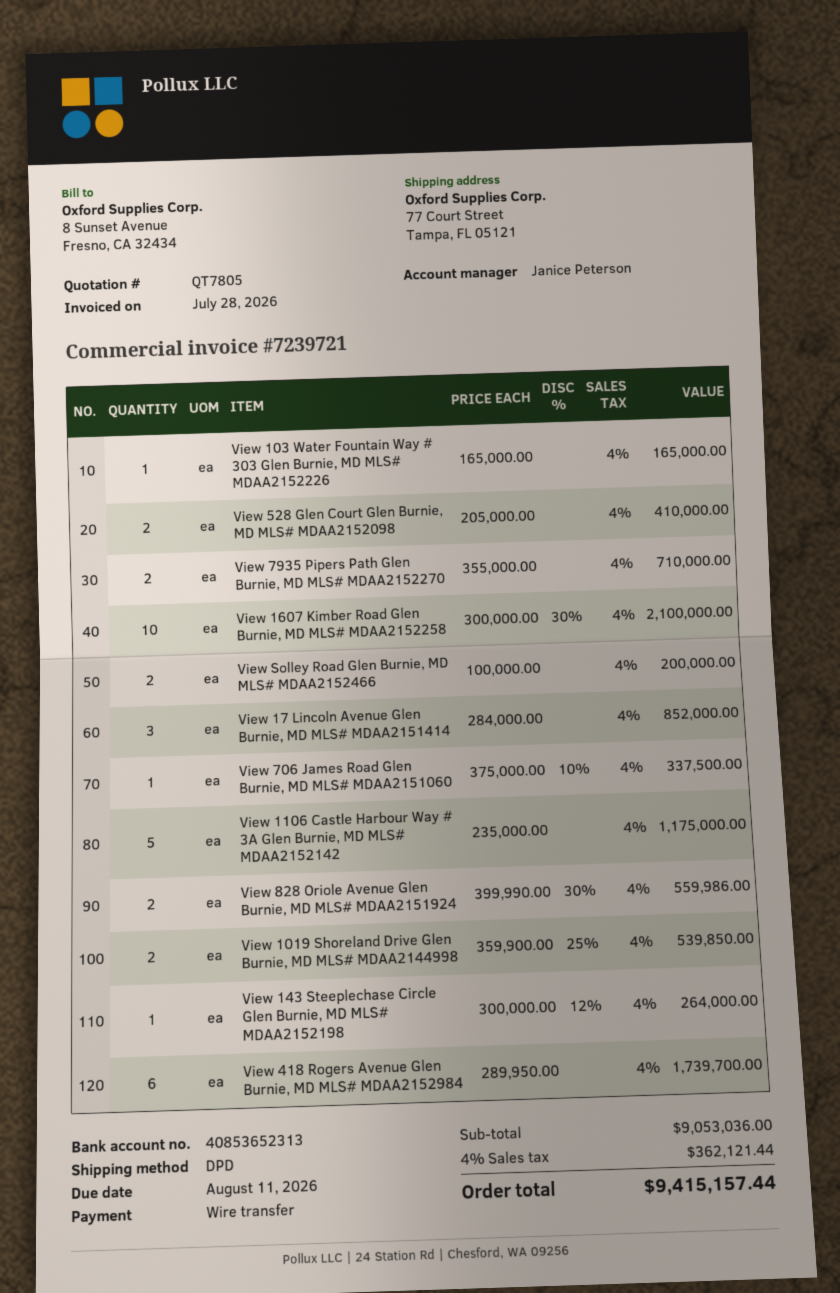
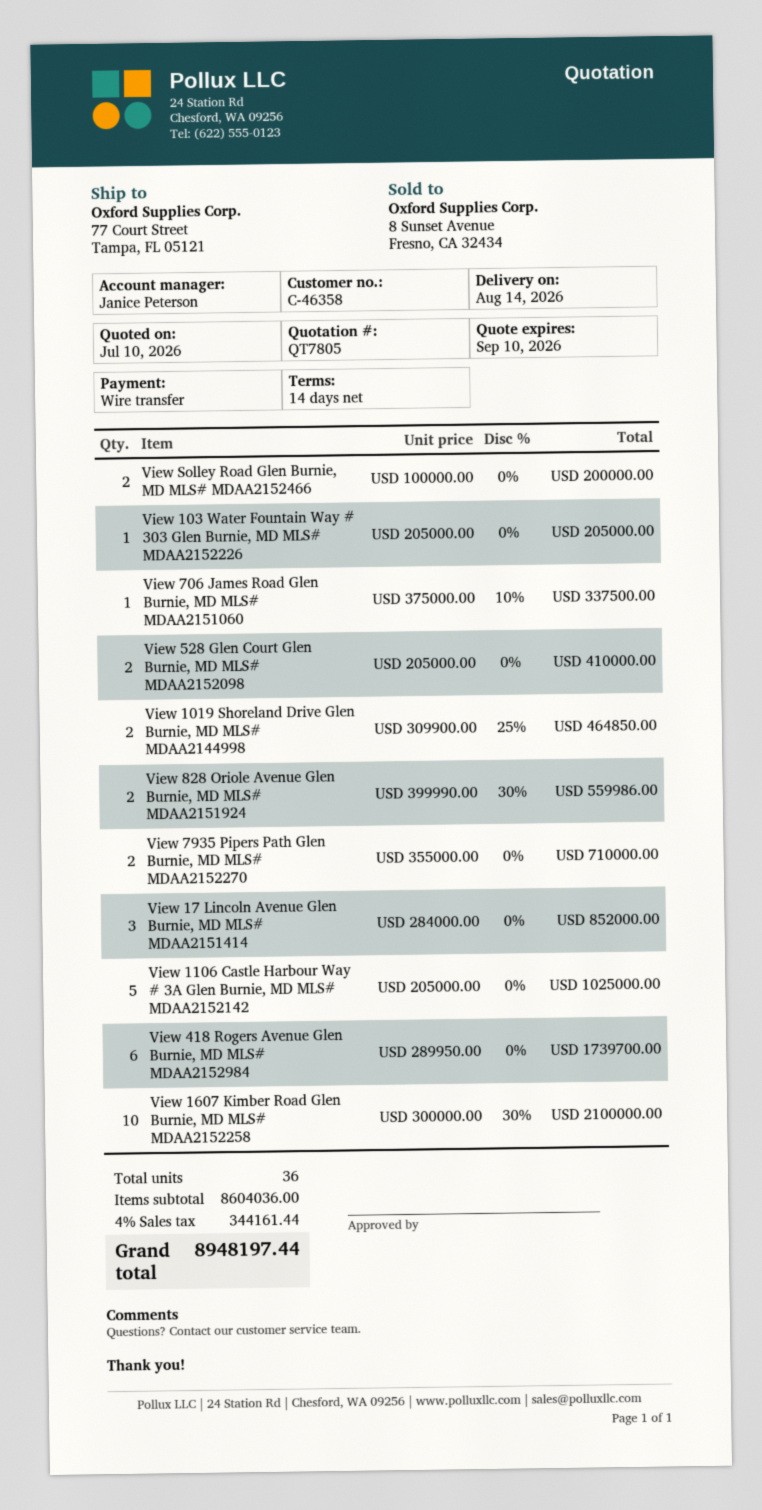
View 103 Water Fountain Way # 303 Glen Burnie, MD MLS# MDAA2152226: 1 x 165000.00 = 165000.00 -> 1 x 205000.00 = 205000.00
View 1106 Castle Harbour Way # 3A Glen Burnie, MD MLS# MDAA2152142: 5 x 235000.00 = 1175000.00 -> 5 x 205000.00 = 1025000.00
View 1019 Shoreland Drive Glen Burnie, MD MLS# MDAA2144998: 2 x 359900.00 - 25% = 539850.00 -> 2 x 309900.00 - 25% = 464850.00
View 143 Steeplechase Circle Glen Burnie, MD MLS# MDAA2152198: 1 x 300000.00 - 12% = 264000.00 -> none
subtotal: 9053036.00 -> 8604036.00
tax: 4% = 362121.44 -> 4% = 344161.44
total: 9415157.44 -> 8948197.44

